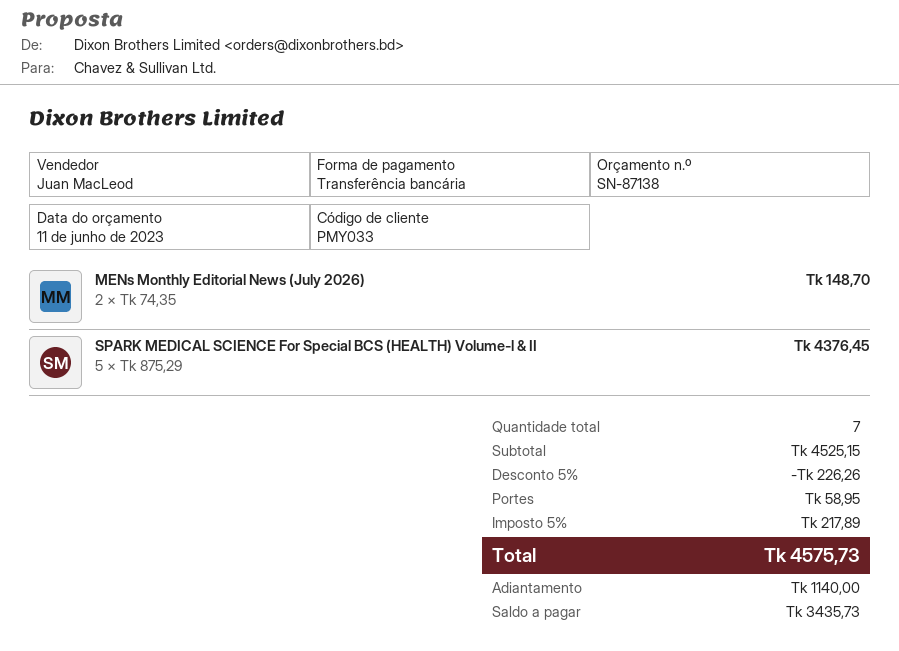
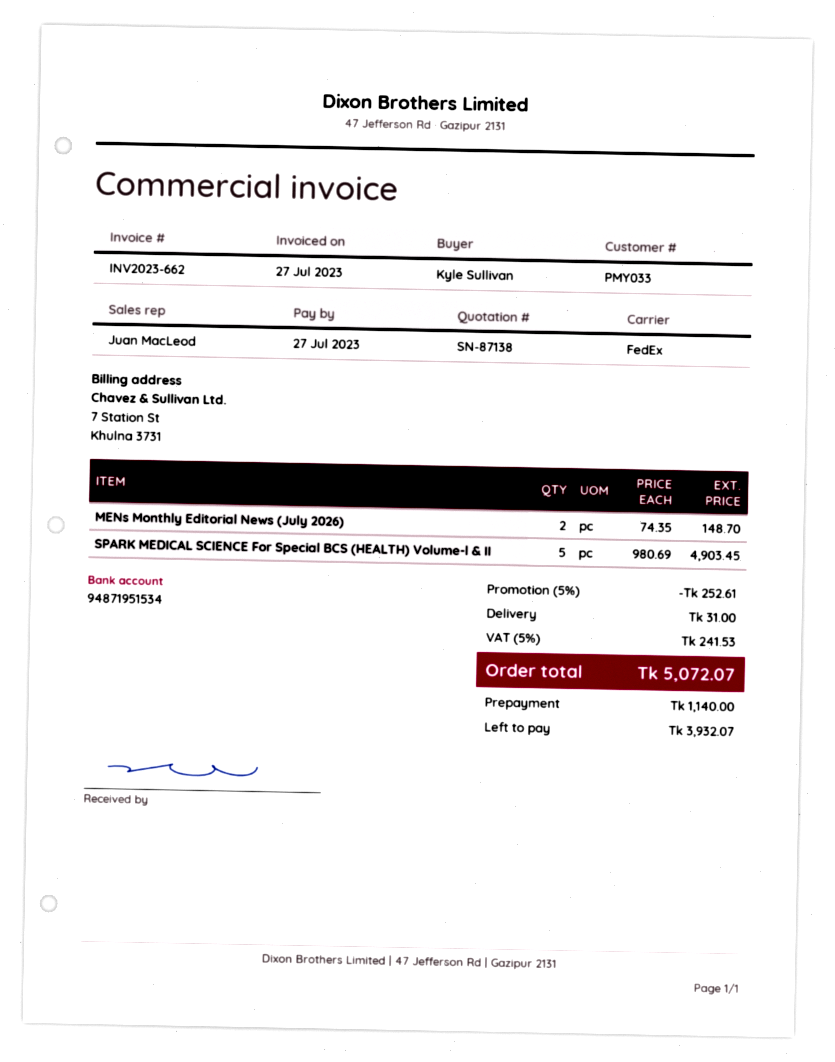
SPARK MEDICAL SCIENCE For Special BCS (HEALTH) Volume-l & II: 5 x 875.29 = 4376.45 -> 5 x 980.69 = 4903.45
discount: 5% = 226.26 -> 5% = 252.61
shipping: 58.95 -> 31.00
tax: 5% = 217.89 -> 5% = 241.53
total: 4575.73 -> 5072.07
balance: 3435.73 -> 3932.07

